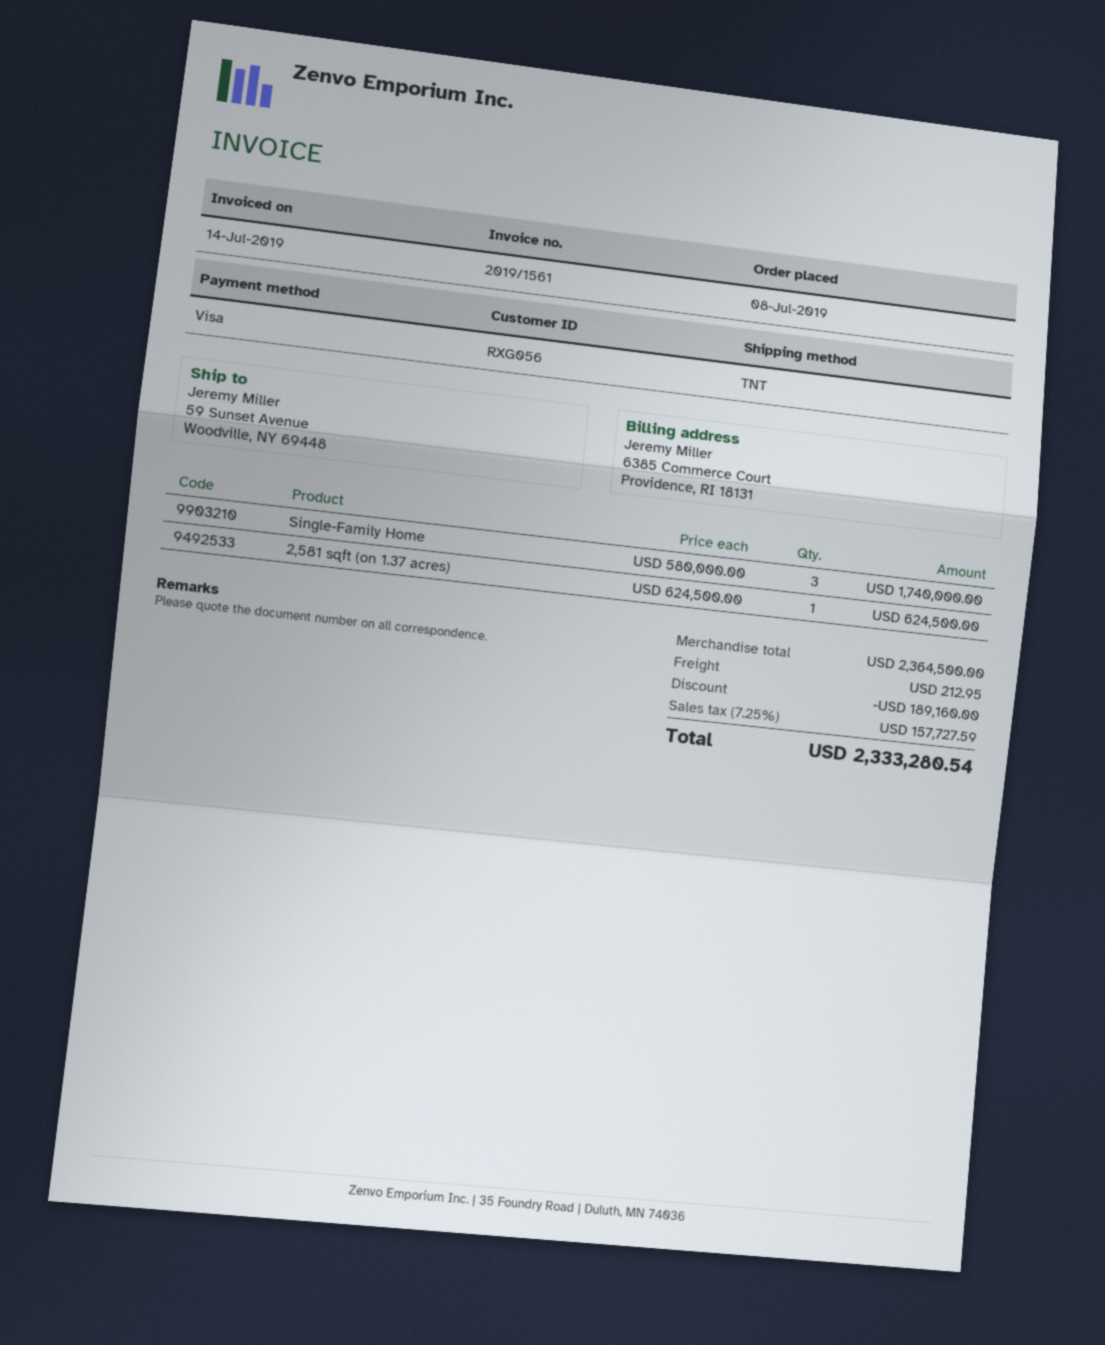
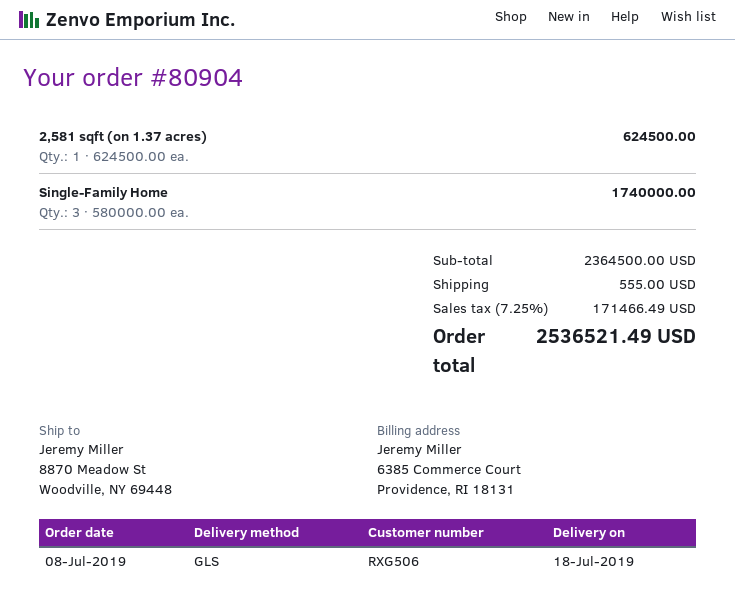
customer number: RXG056 -> RXG506
shipping method: TNT -> GLS
ship to: 59 Sunset Avenue, Woodville, NY 69448 -> 8870 Meadow St, Woodville, NY 69448
discount: 189160.00 -> none
shipping: 212.95 -> 555.00
tax: 7.25% = 157727.59 -> 7.25% = 171466.49
total: 2333280.54 -> 2536521.49

